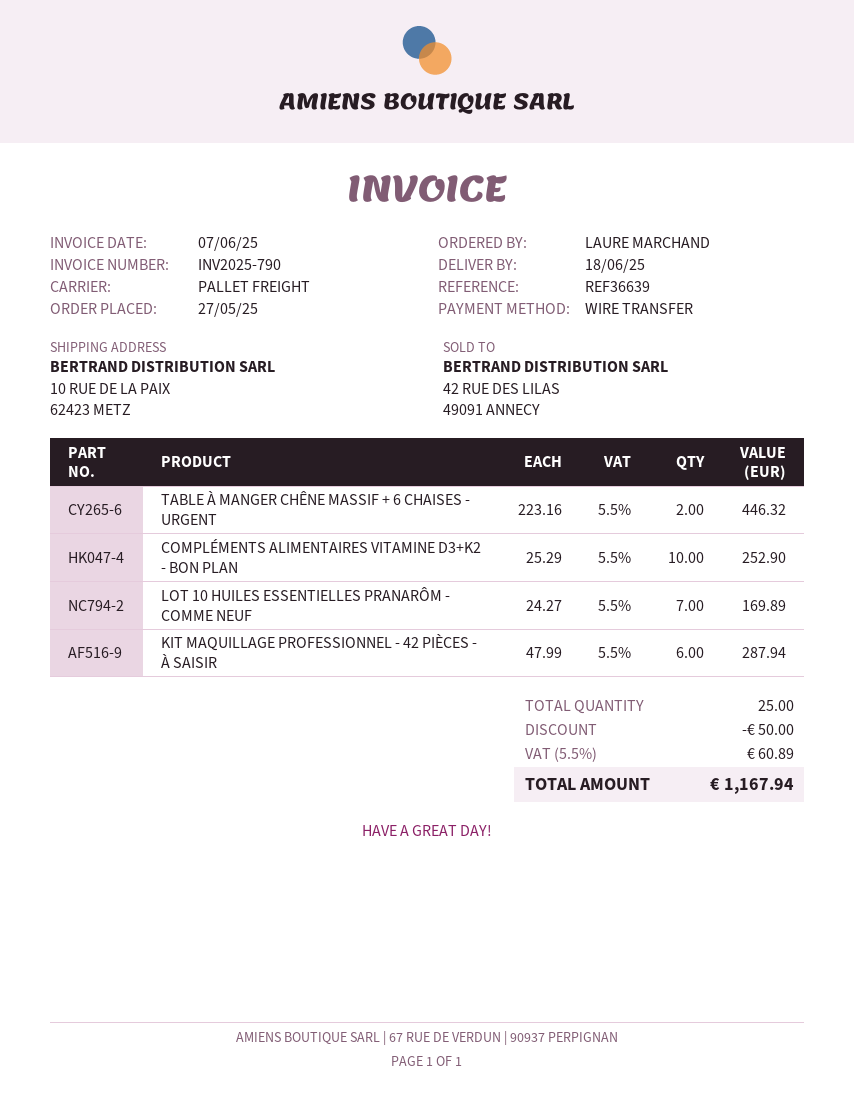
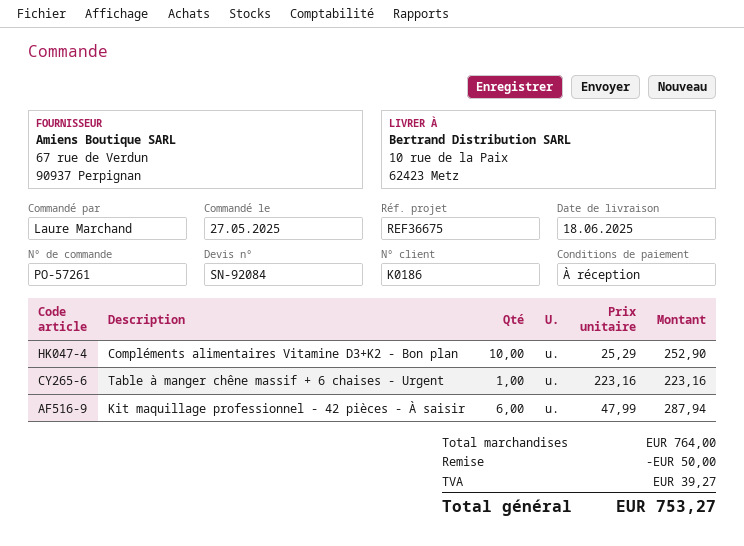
reference: REF36639 -> REF36675
TABLE À MANGER CHÊNE MASSIF + 6 CHAISES - URGENT: 2 x 223.16 = 446.32 -> 1 x 223.16 = 223.16
LOT 10 HUILES ESSENTIELLES PRANARÔM - COMME NEUF: 7 x 24.27 = 169.89 -> none
tax: 60.89 -> 39.27
total: 1167.94 -> 753.27

